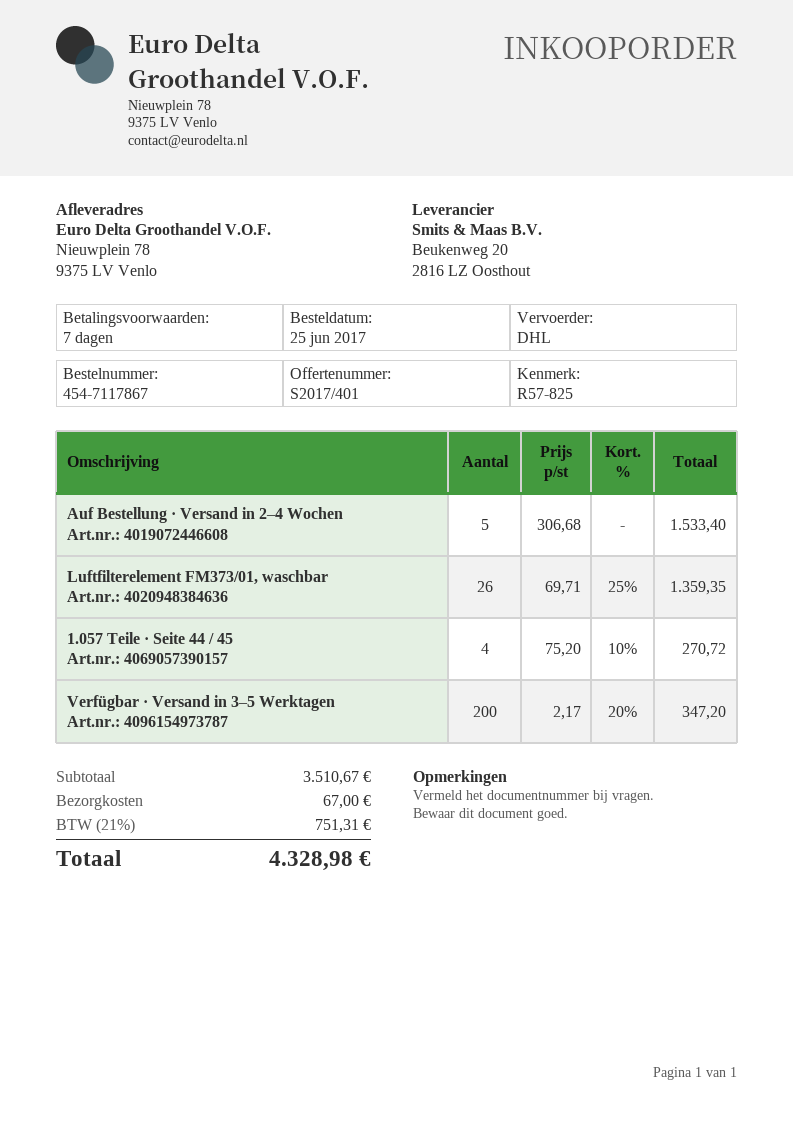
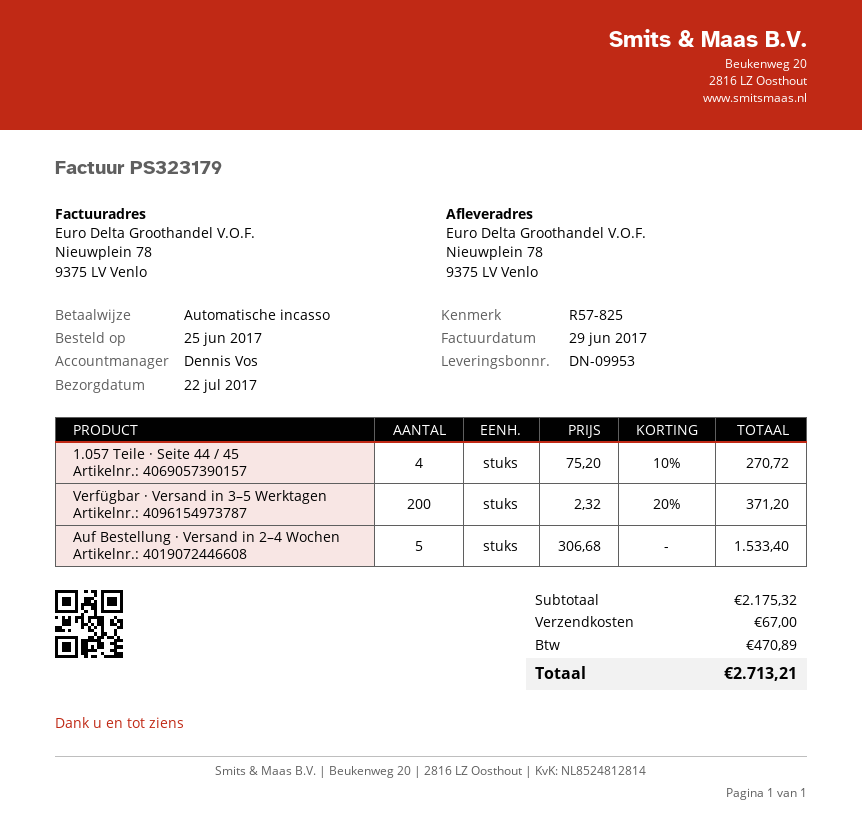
Luftfilterelement FM373/01, waschbar: 26 x 69.71 - 25% = 1359.35 -> none
Verfügbar · Versand in 3–5 Werktagen: 200 x 2.17 - 20% = 347.20 -> 200 x 2.32 - 20% = 371.20
subtotal: 3510.67 -> 2175.32
tax: 751.31 -> 470.89
total: 4328.98 -> 2713.21

